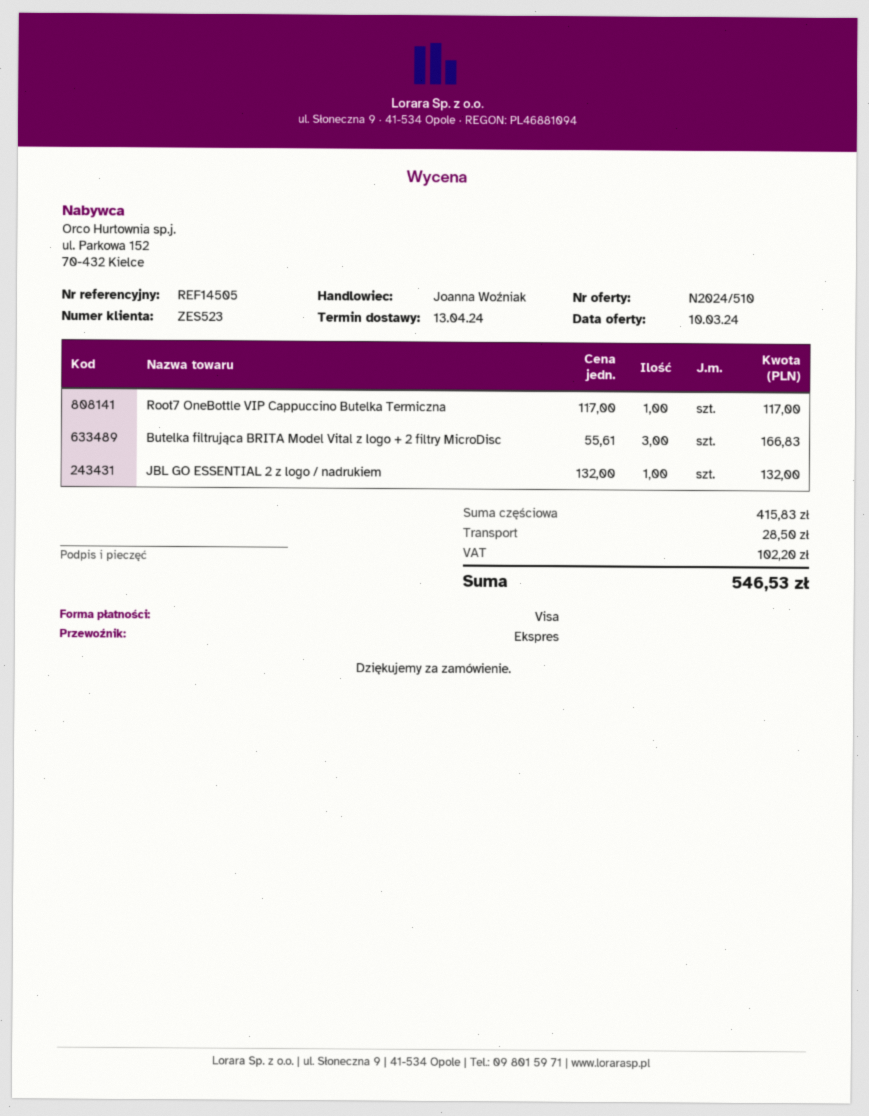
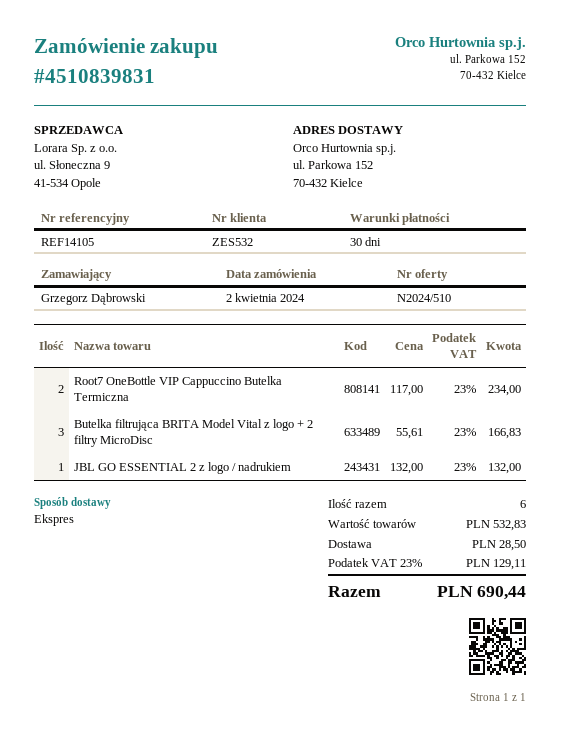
customer number: ZES523 -> ZES532
reference: REF14505 -> REF14105
Root7 OneBottle VIP Cappuccino Butelka Termiczna: 1 x 117.00 = 117.00 -> 2 x 117.00 = 234.00
subtotal: 415.83 -> 532.83
tax: 102.20 -> 129.11
total: 546.53 -> 690.44

